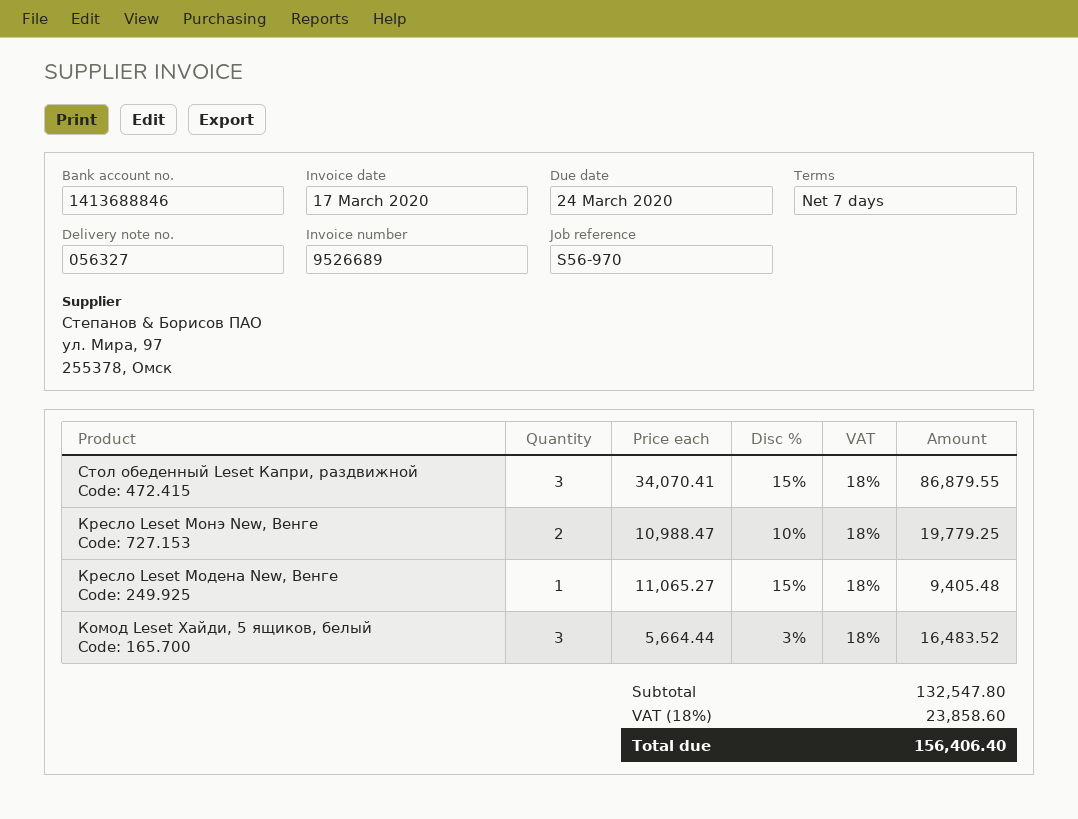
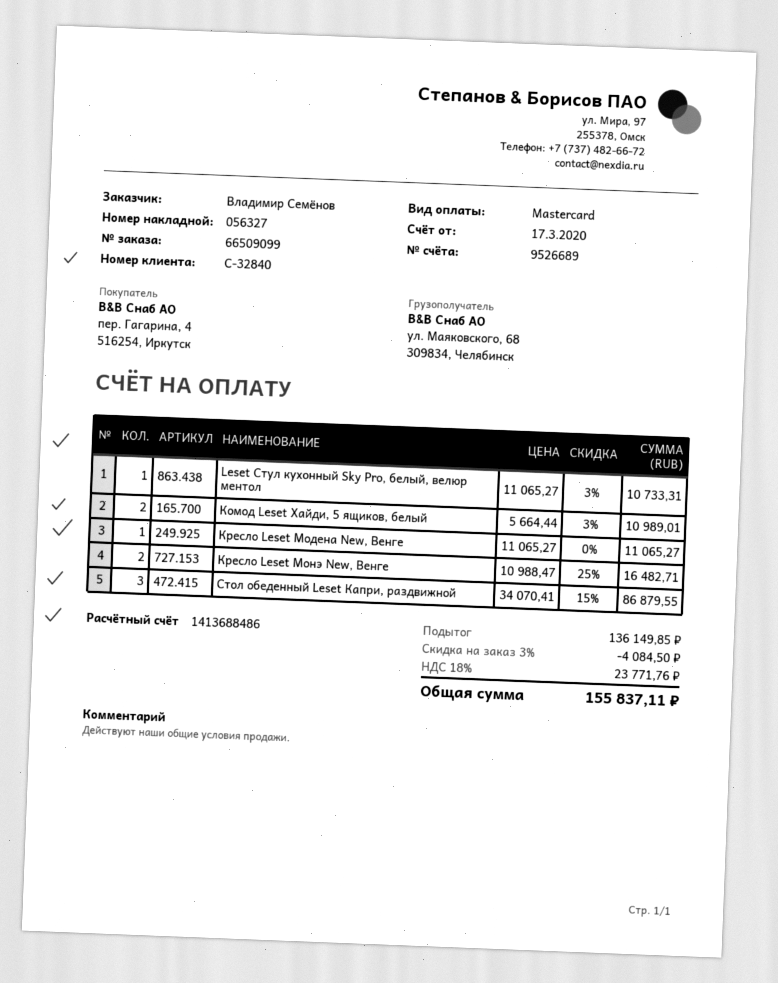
bank account: 1413688846 -> 1413688486
Кресло Leset Монэ New, Венге: 2 x 10988.47 - 10% = 19779.25 -> 2 x 10988.47 - 25% = 16482.71
Кресло Leset Модена New, Венге: 1 x 11065.27 - 15% = 9405.48 -> 1 x 11065.27 = 11065.27
Комод Leset Хайди, 5 ящиков, белый: 3 x 5664.44 - 3% = 16483.52 -> 2 x 5664.44 - 3% = 10989.01
Leset Стул кухонный Sky Pro, белый, велюр ментол: none -> 1 x 11065.27 - 3% = 10733.31
subtotal: 132547.80 -> 136149.85
discount: none -> 3% = 4084.50
tax: 18% = 23858.60 -> 18% = 23771.76
total: 156406.40 -> 155837.11

